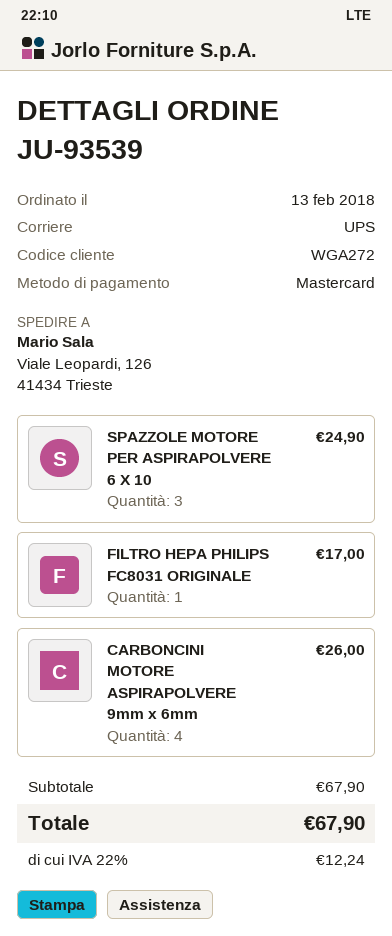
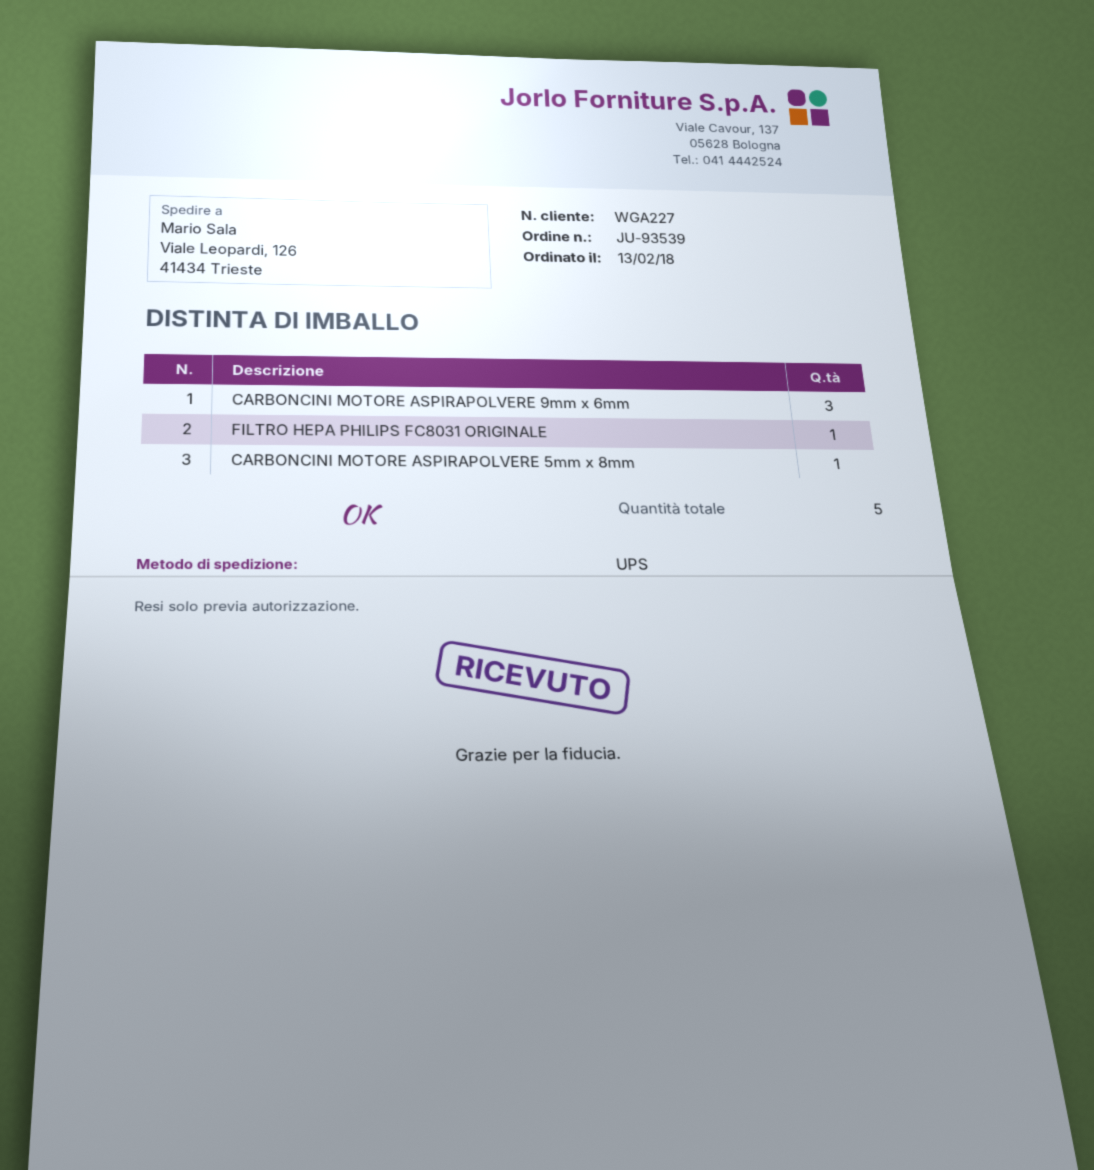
customer number: WGA272 -> WGA227
SPAZZOLE MOTORE PER ASPIRAPOLVERE 6 X 10: 3 -> none
CARBONCINI MOTORE ASPIRAPOLVERE 9mm x 6mm: 4 -> 3
CARBONCINI MOTORE ASPIRAPOLVERE 5mm x 8mm: none -> 1

